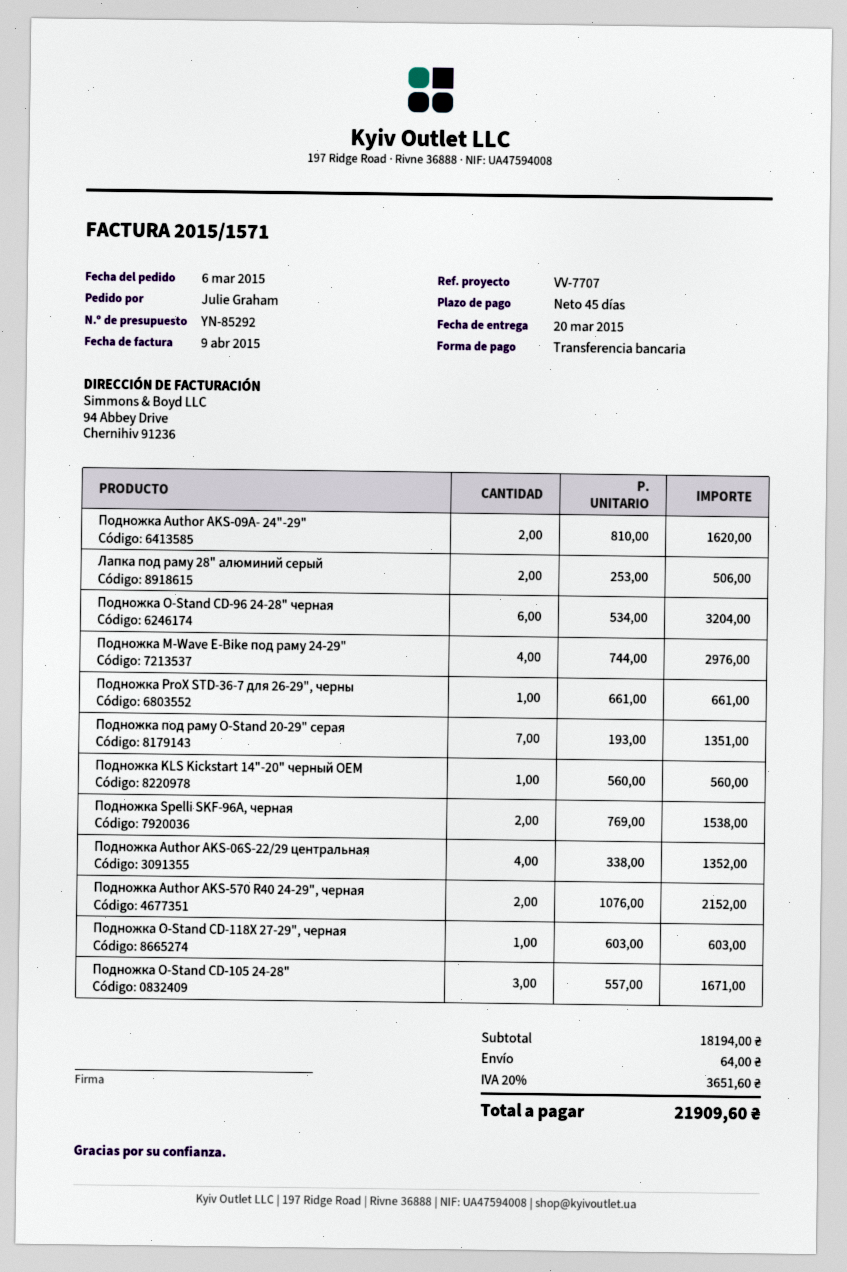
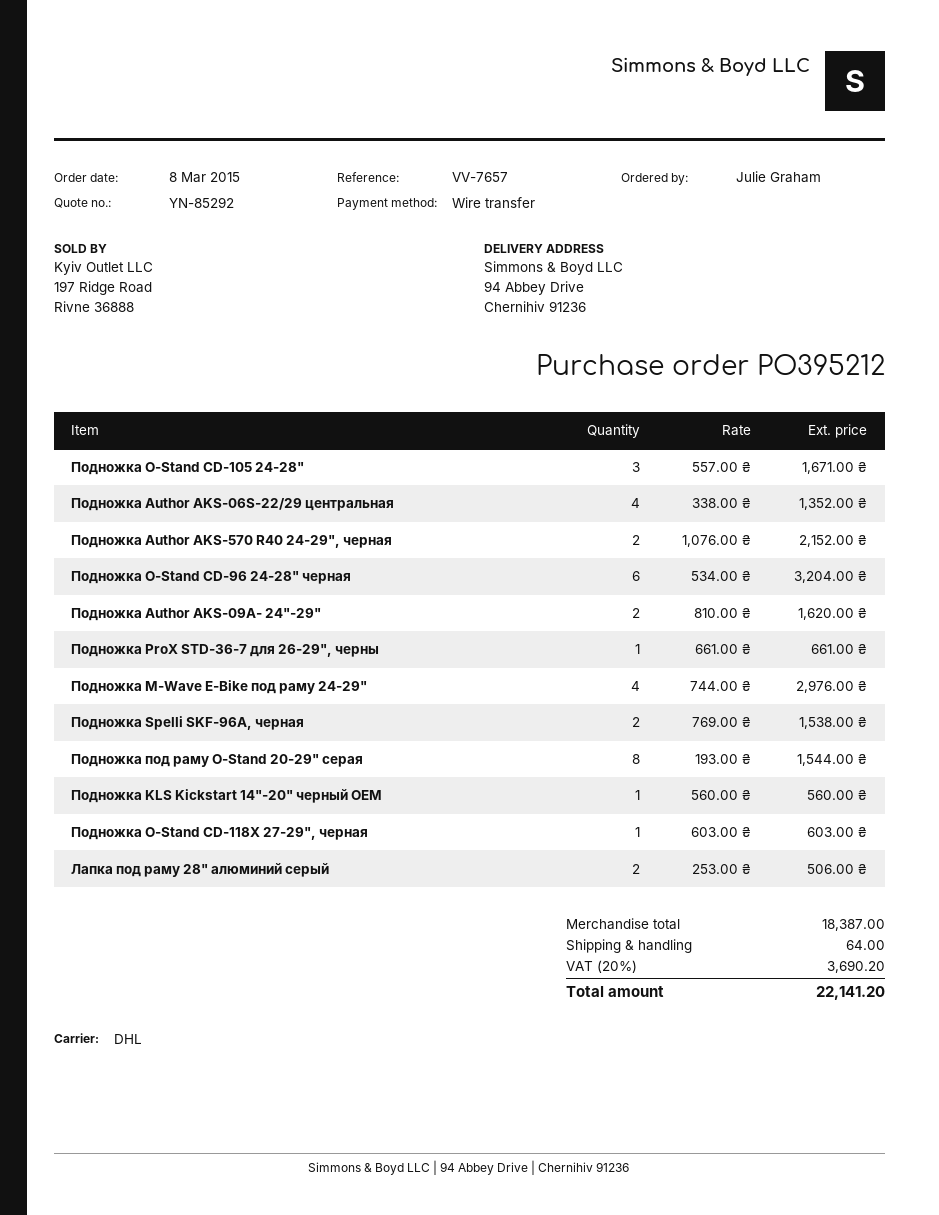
order date: 2015-03-06 -> 2015-03-08
reference: VV-7707 -> VV-7657
Подножка под раму O-Stand 20-29" серая: 7 x 193.00 = 1351.00 -> 8 x 193.00 = 1544.00
subtotal: 18194.00 -> 18387.00
tax: 20% = 3651.60 -> 20% = 3690.20
total: 21909.60 -> 22141.20

